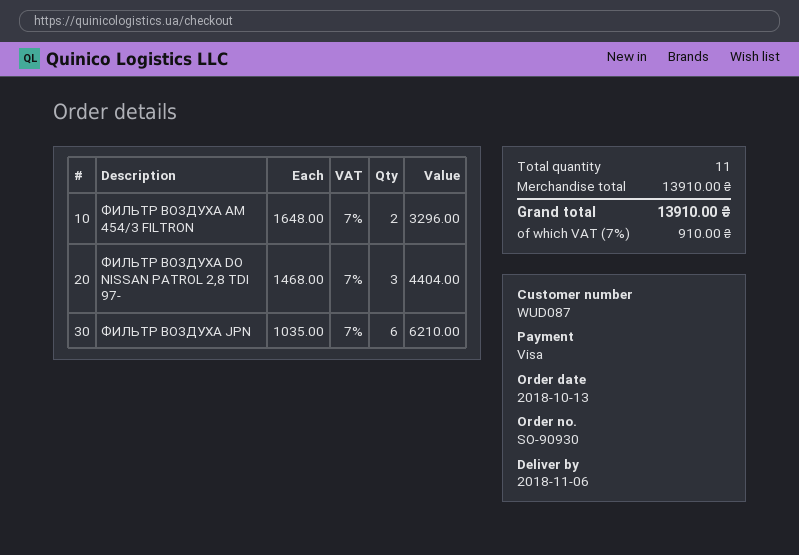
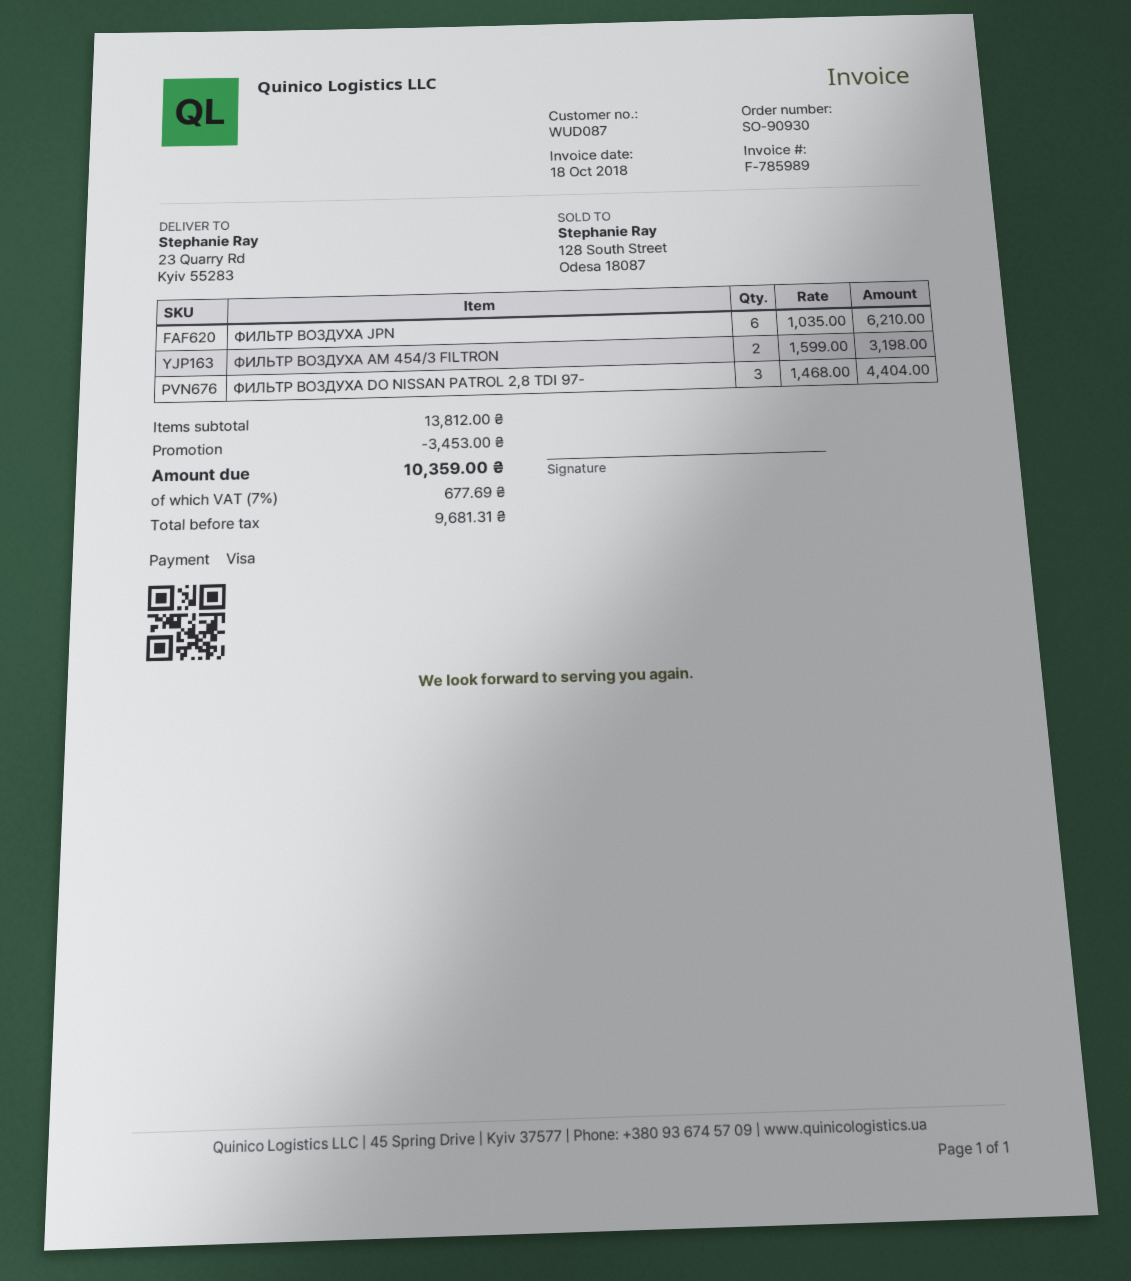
ФИЛЬТР ВОЗДУХА AM 454/3 FILTRON: 2 x 1648.00 = 3296.00 -> 2 x 1599.00 = 3198.00
subtotal: 13910.00 -> 13812.00
discount: none -> 3453.00
tax: 7% = 910.00 -> 7% = 677.69
total: 13910.00 -> 10359.00

